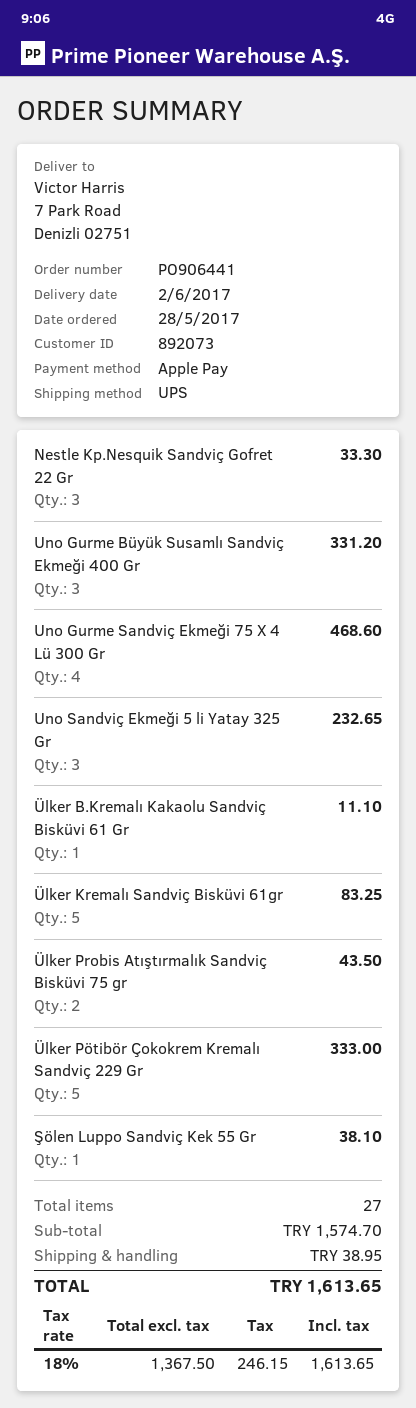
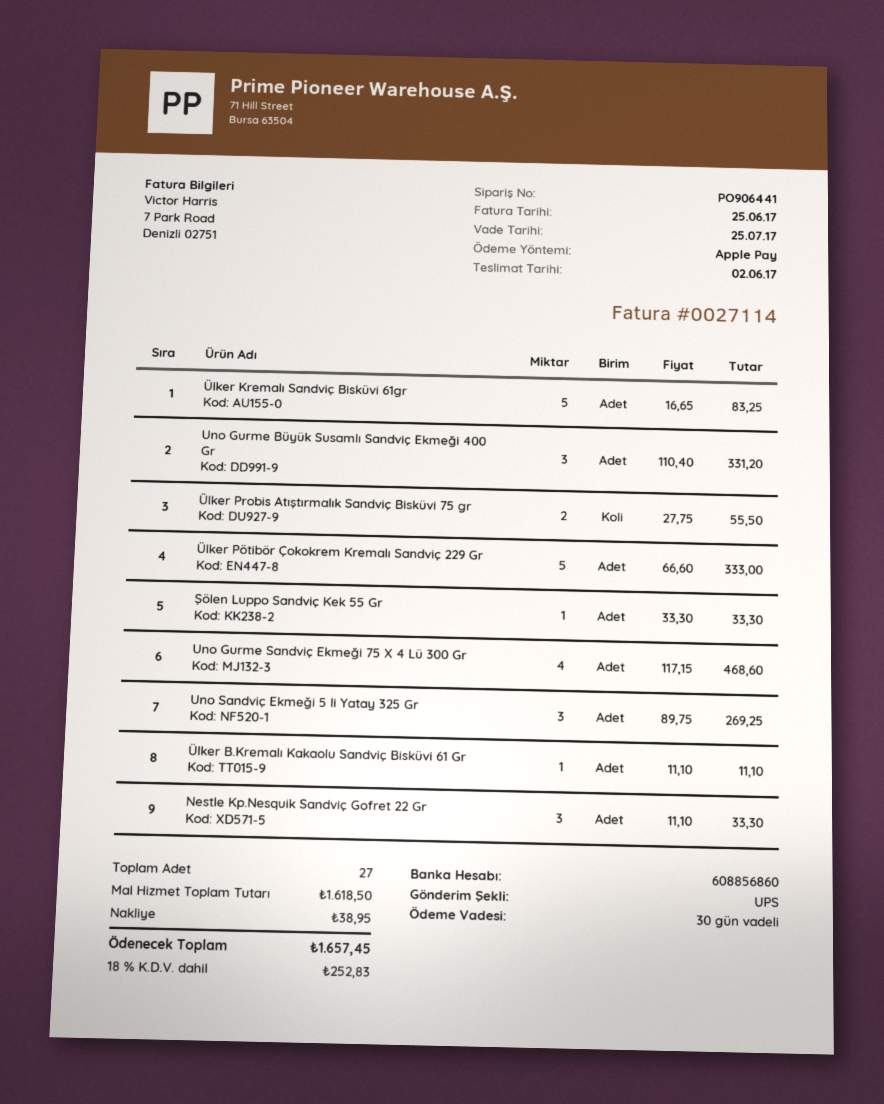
Uno Sandviç Ekmeği 5 li Yatay 325 Gr: 3 for 232.65 -> 3 for 269.25
Ülker Probis Atıştırmalık Sandviç Bisküvi 75 gr: 2 for 43.50 -> 2 for 55.50
Şölen Luppo Sandviç Kek 55 Gr: 1 for 38.10 -> 1 for 33.30
subtotal: 1574.70 -> 1618.50
tax: 18% = 246.15 -> 18% = 252.83
total: 1613.65 -> 1657.45

